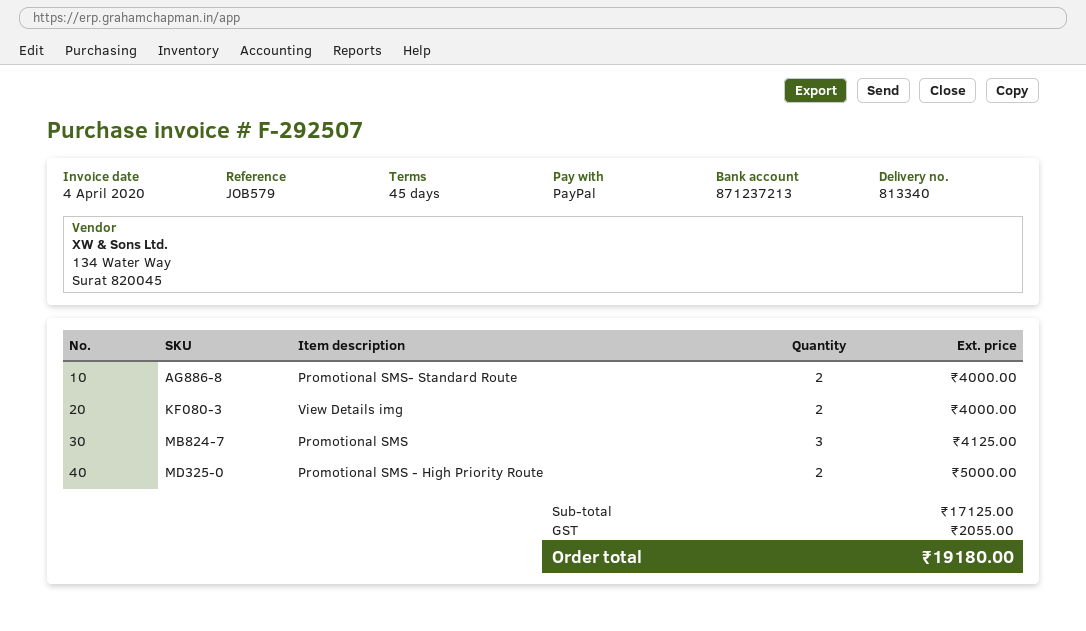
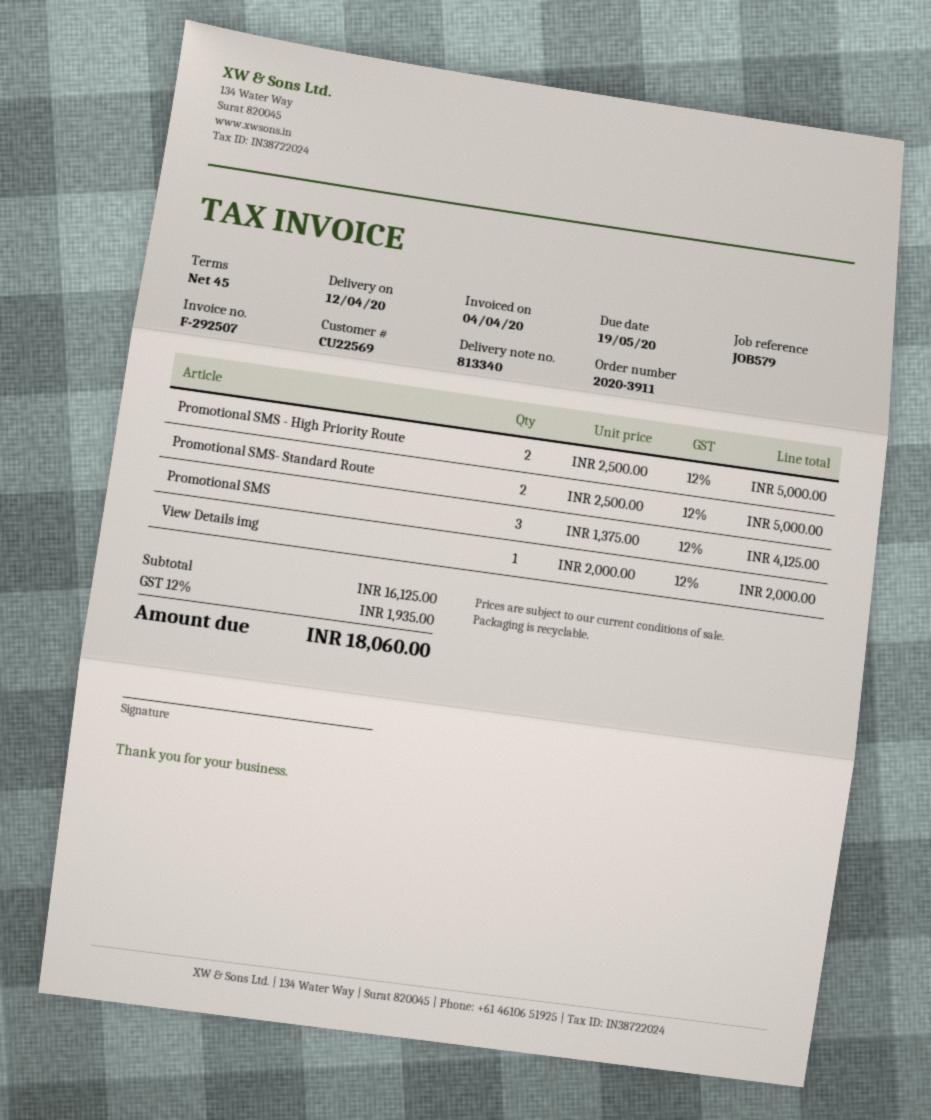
Promotional SMS- Standard Route: 2 for 4000.00 -> 2 for 5000.00
View Details img: 2 for 4000.00 -> 1 for 2000.00
subtotal: 17125.00 -> 16125.00
tax: 2055.00 -> 1935.00
total: 19180.00 -> 18060.00

